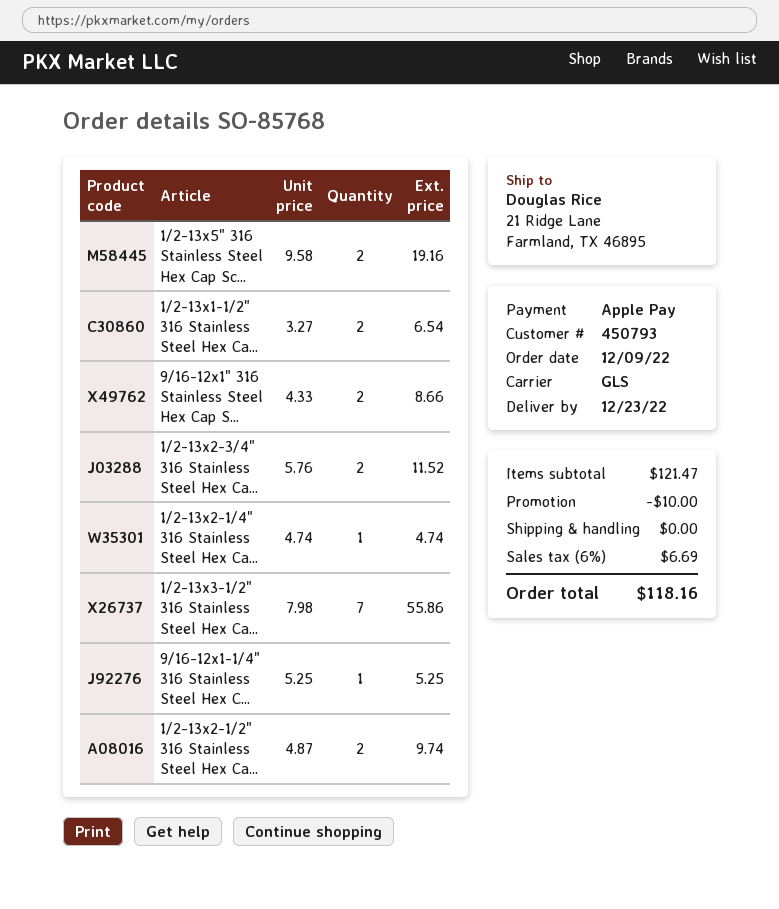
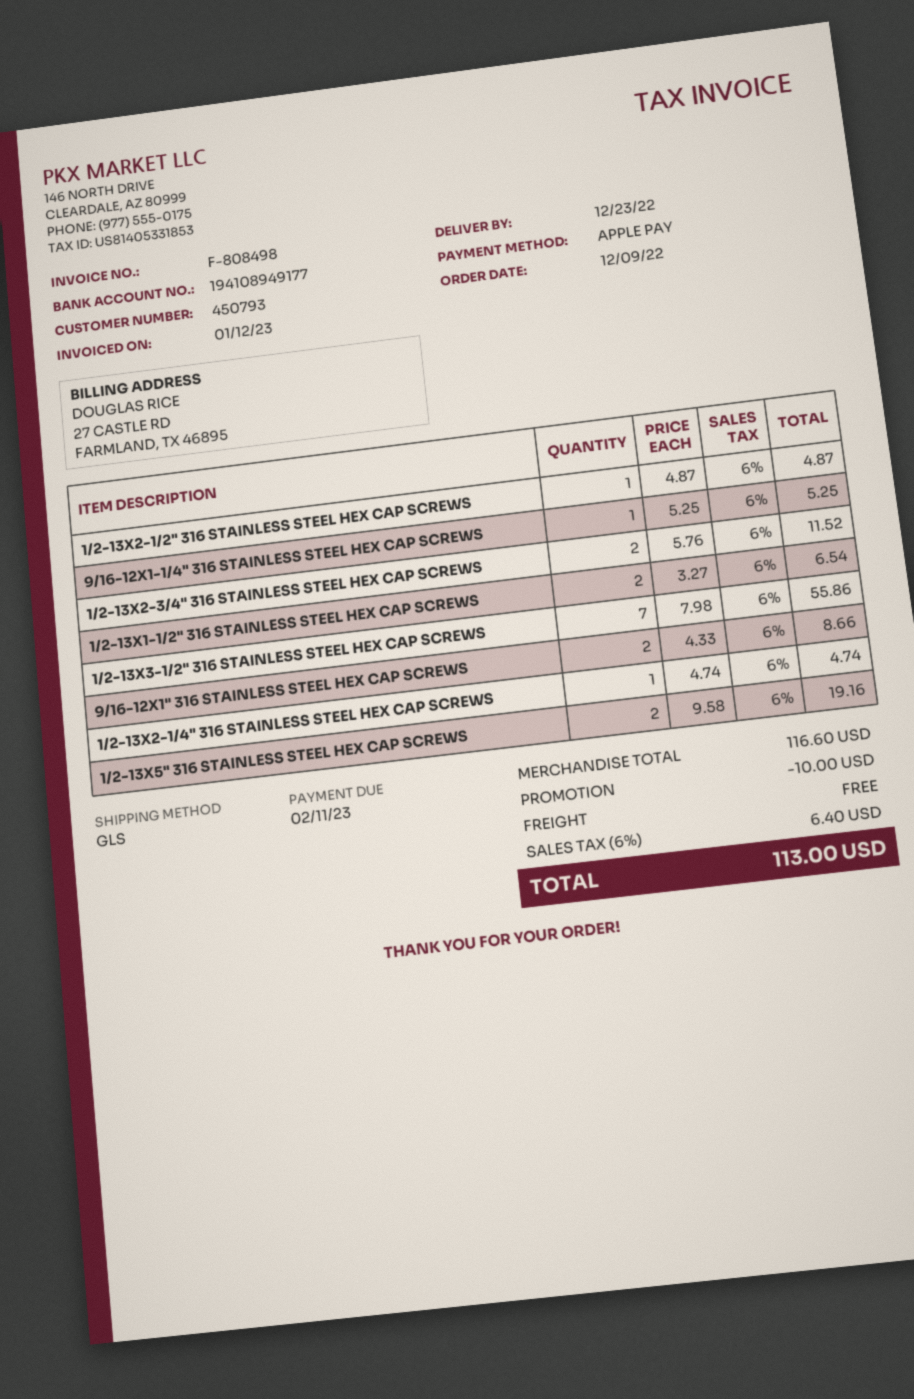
1/2-13x2-1/2" 316 Stainless Steel Hex Ca...: 2 x 4.87 = 9.74 -> 1 x 4.87 = 4.87
subtotal: 121.47 -> 116.60
tax: 6% = 6.69 -> 6% = 6.40
total: 118.16 -> 113.00

